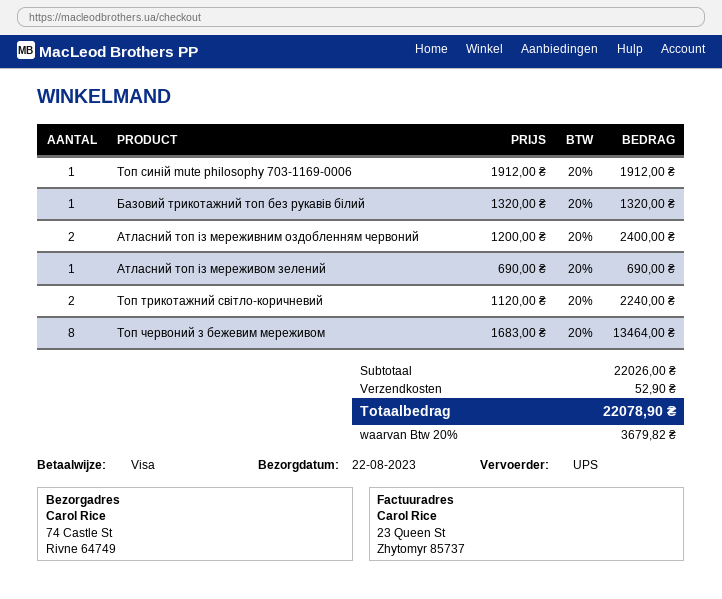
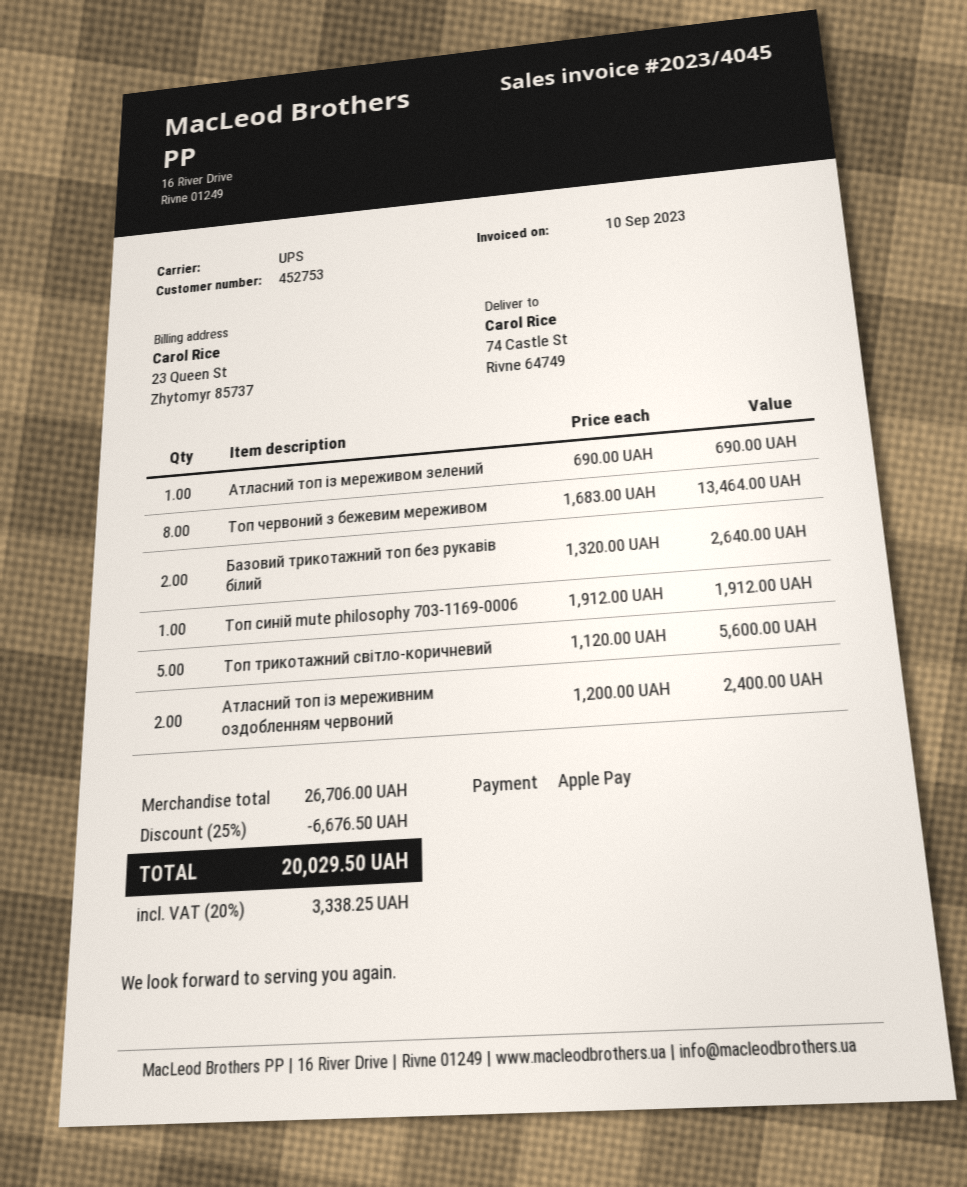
payment method: Visa -> Apple Pay
Базовий трикотажний топ без рукавів білий: 1 x 1320.00 = 1320.00 -> 2 x 1320.00 = 2640.00
Топ трикотажний світло-коричневий: 2 x 1120.00 = 2240.00 -> 5 x 1120.00 = 5600.00
subtotal: 22026.00 -> 26706.00
discount: none -> 25% = 6676.50
shipping: 52.90 -> none
tax: 20% = 3679.82 -> 20% = 3338.25
total: 22078.90 -> 20029.50

